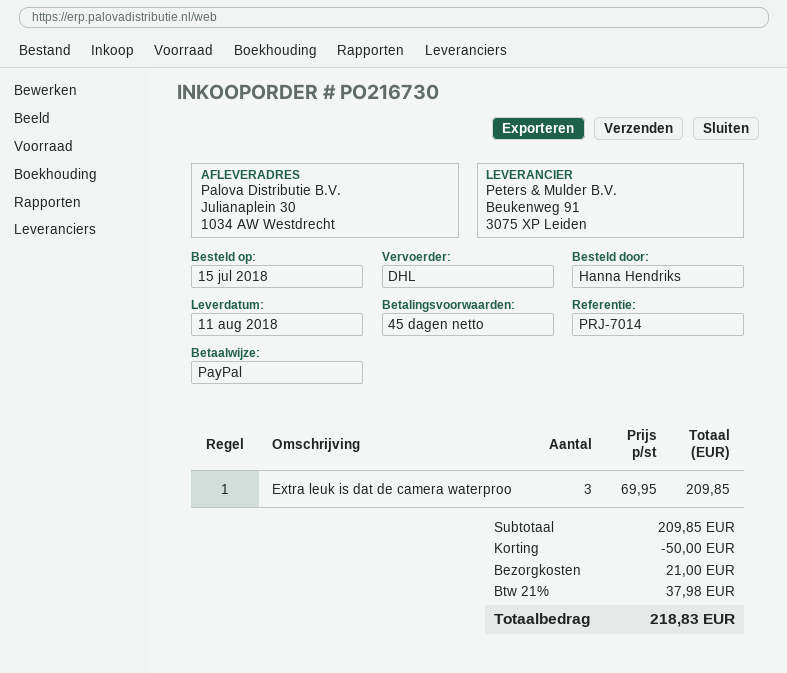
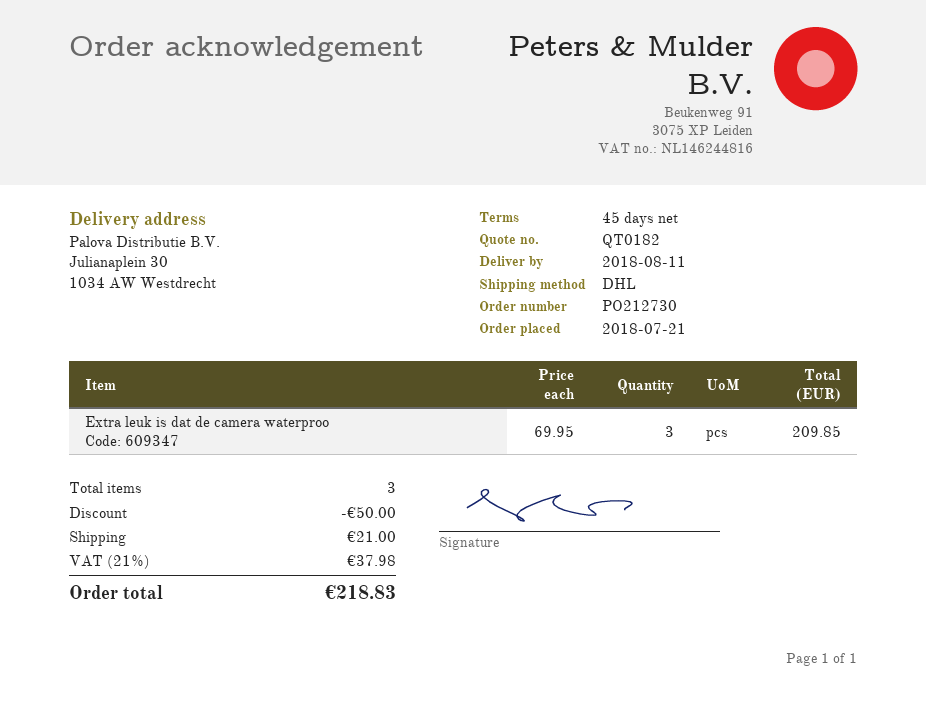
order number: PO216730 -> PO212730
order date: 2018-07-15 -> 2018-07-21

